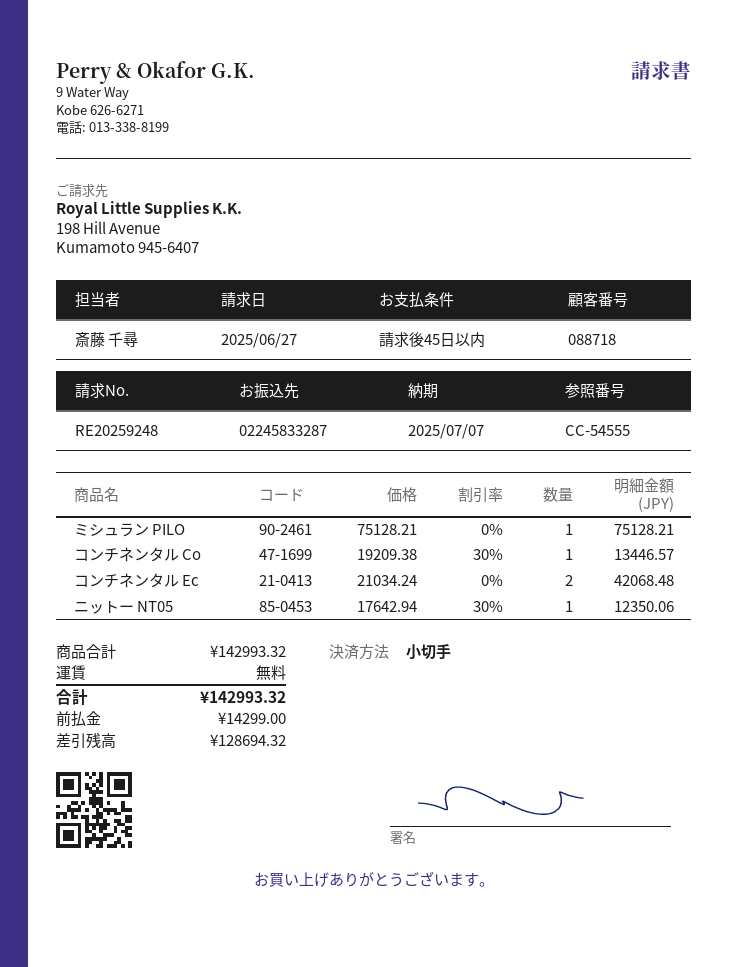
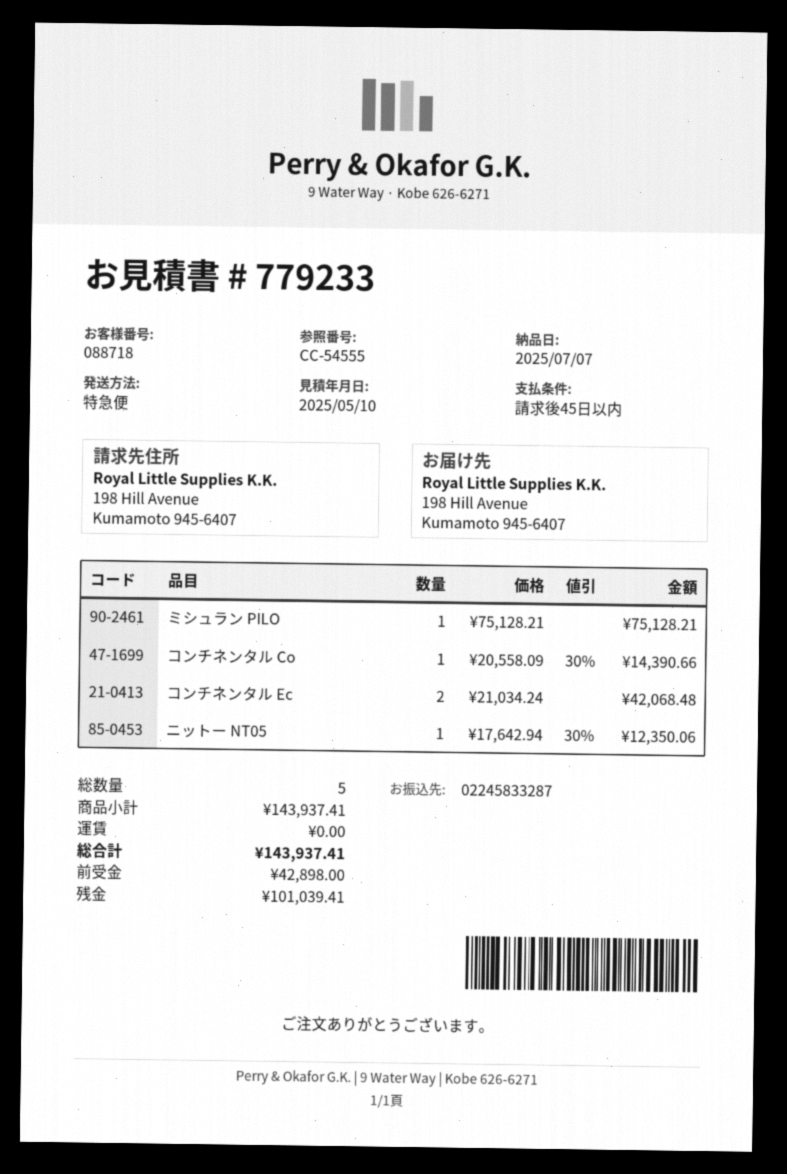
コンチネンタル Co: 1 x 19209.38 - 30% = 13446.57 -> 1 x 20558.09 - 30% = 14390.66
subtotal: 142993.32 -> 143937.41
total: 142993.32 -> 143937.41
deposit: 14299.00 -> 42898.00
balance: 128694.32 -> 101039.41

